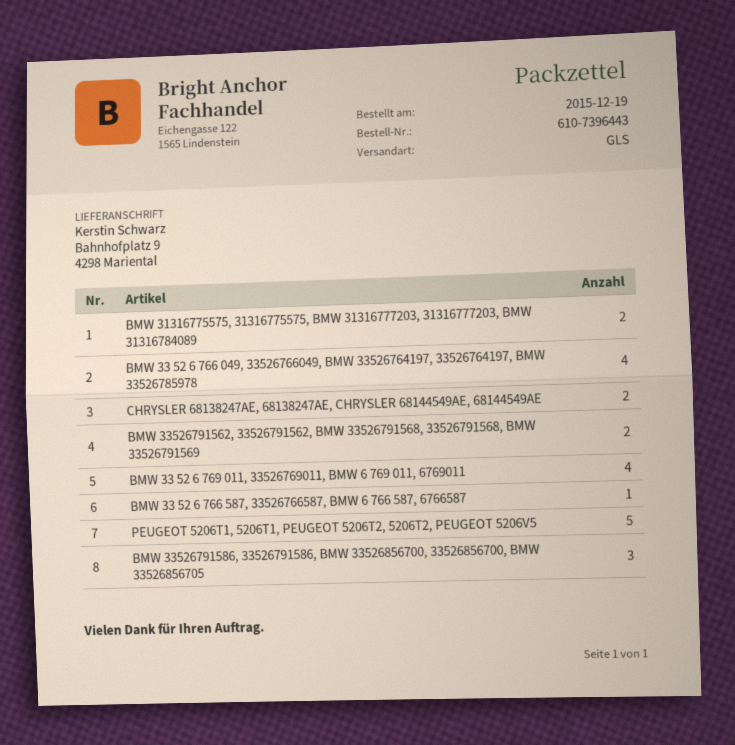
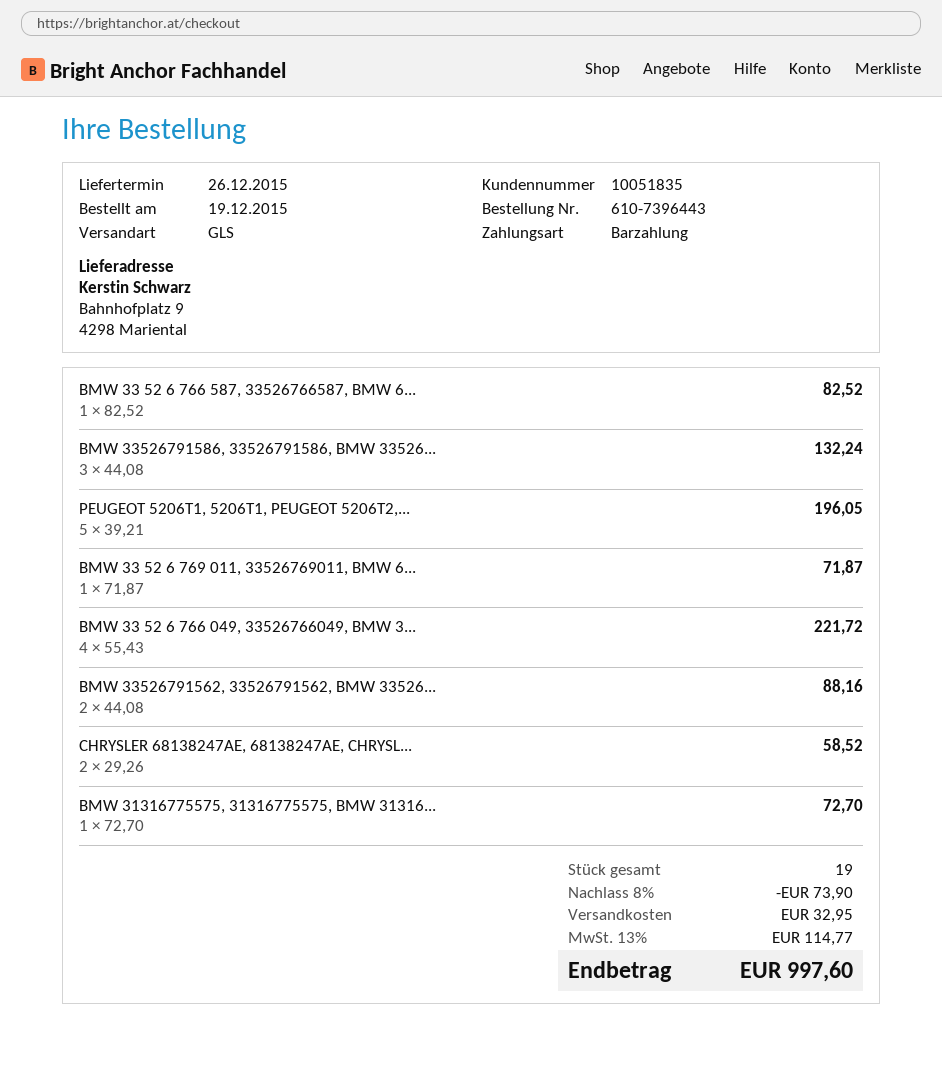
BMW 31316775575, 31316775575, BMW 31316777203, 31316777203, BMW 31316784089: 2 -> 1
BMW 33 52 6 769 011, 33526769011, BMW 6 769 011, 6769011: 4 -> 1

